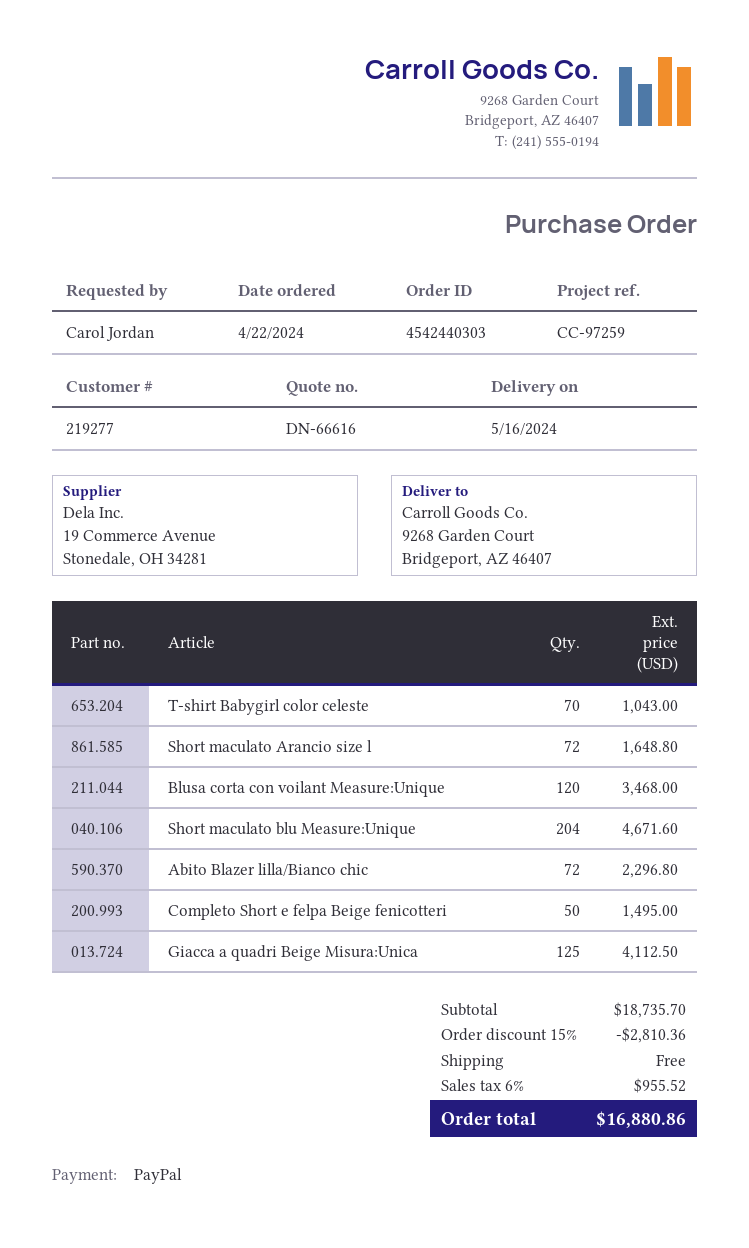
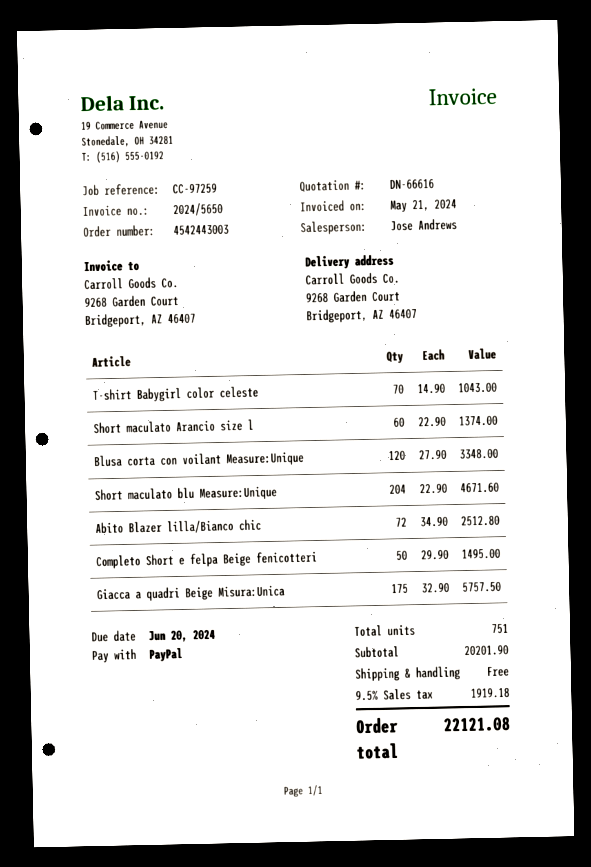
order number: 4542440303 -> 4542443003
Short maculato Arancio size l: 72 for 1648.80 -> 60 for 1374.00
Blusa corta con voilant Measure:Unique: 120 for 3468.00 -> 120 for 3348.00
Abito Blazer lilla/Bianco chic: 72 for 2296.80 -> 72 for 2512.80
Giacca a quadri Beige Misura:Unica: 125 for 4112.50 -> 175 for 5757.50
subtotal: 18735.70 -> 20201.90
discount: 15% = 2810.36 -> none
tax: 6% = 955.52 -> 9.5% = 1919.18
total: 16880.86 -> 22121.08

